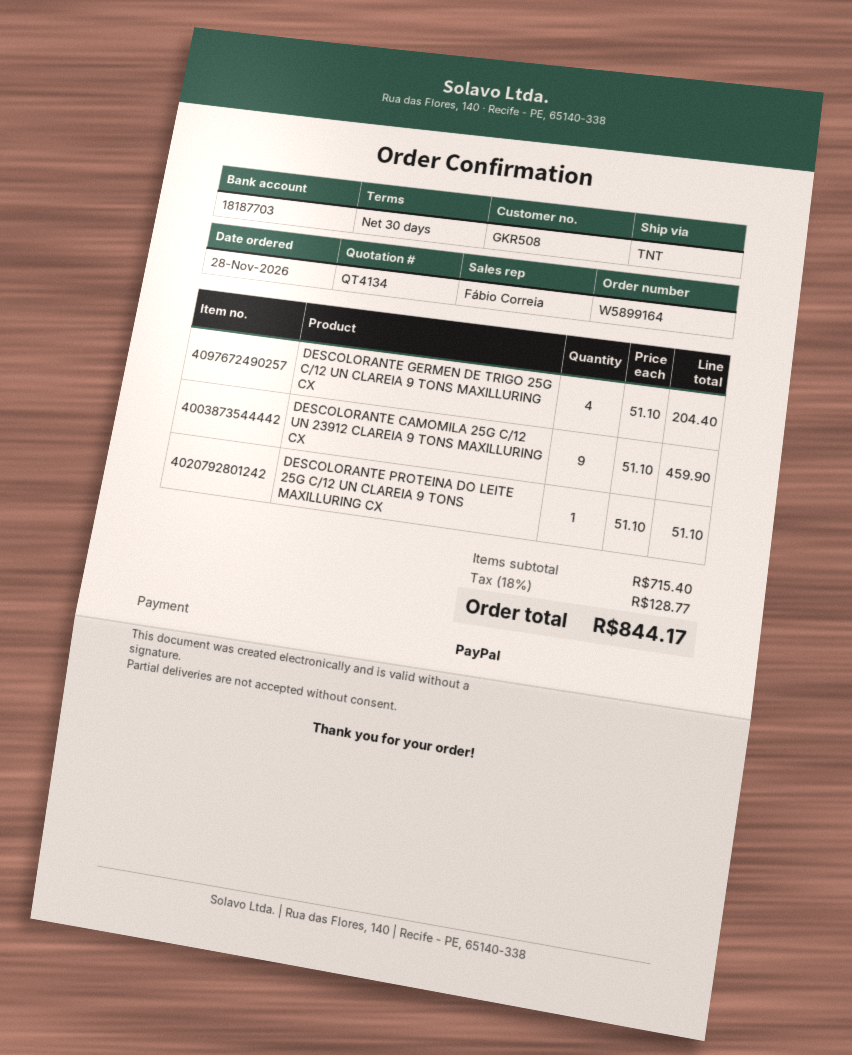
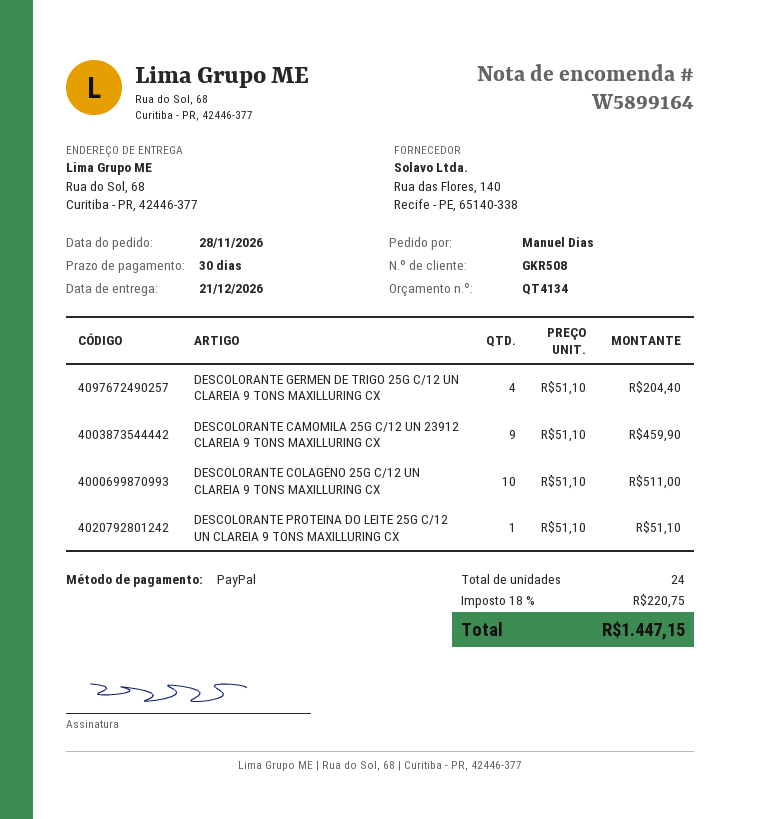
DESCOLORANTE COLAGENO 25G C/12 UN CLAREIA 9 TONS MAXILLURING CX: none -> 10 x 51.10 = 511.00
tax: 18% = 128.77 -> 18% = 220.75
total: 844.17 -> 1447.15

